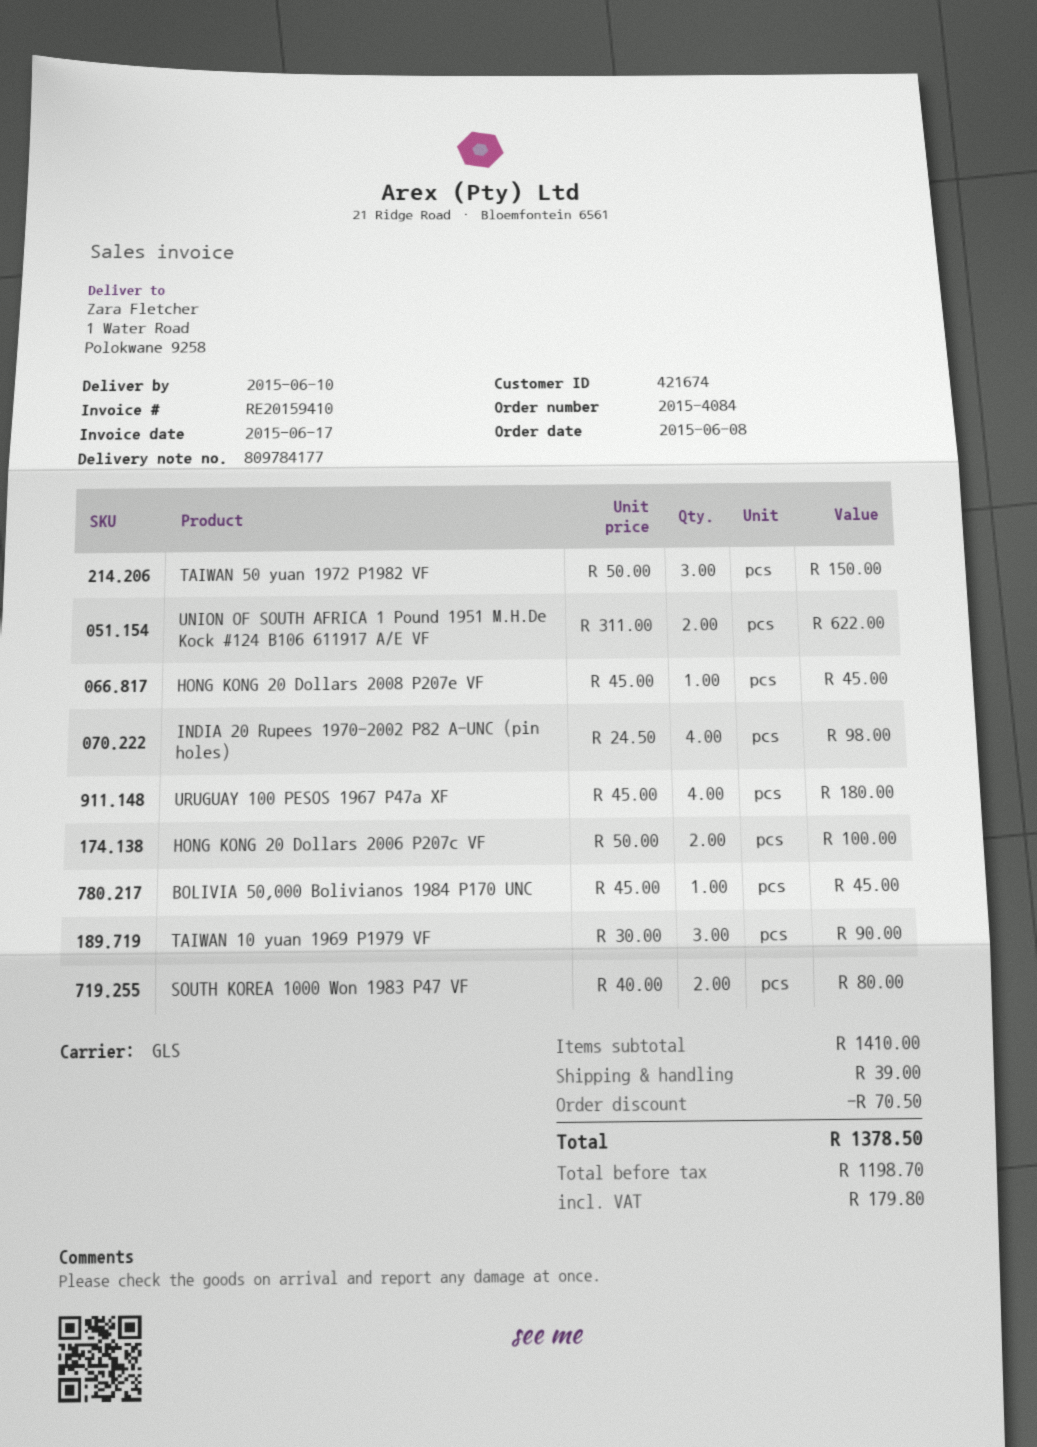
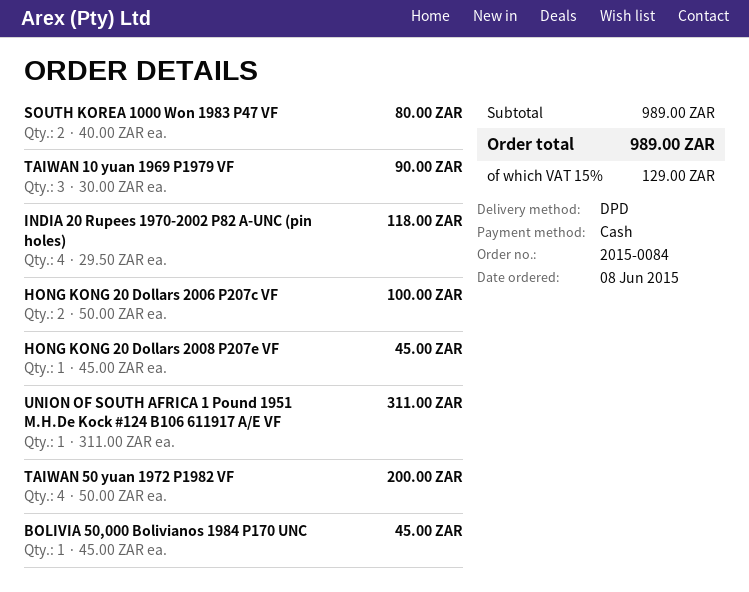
order number: 2015-4084 -> 2015-0084
shipping method: GLS -> DPD
TAIWAN 50 yuan 1972 P1982 VF: 3 x 50.00 = 150.00 -> 4 x 50.00 = 200.00
UNION OF SOUTH AFRICA 1 Pound 1951 M.H.De Kock #124 B106 611917 A/E VF: 2 x 311.00 = 622.00 -> 1 x 311.00 = 311.00
INDIA 20 Rupees 1970-2002 P82 A-UNC (pin holes): 4 x 24.50 = 98.00 -> 4 x 29.50 = 118.00
URUGUAY 100 PESOS 1967 P47a XF: 4 x 45.00 = 180.00 -> none
subtotal: 1410.00 -> 989.00
discount: 70.50 -> none
shipping: 39.00 -> none
tax: 179.80 -> 129.00
total: 1378.50 -> 989.00

